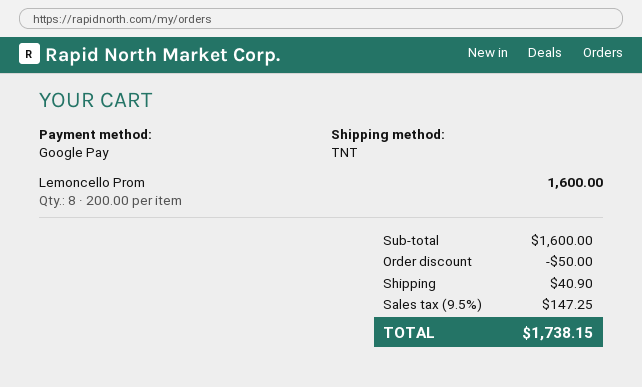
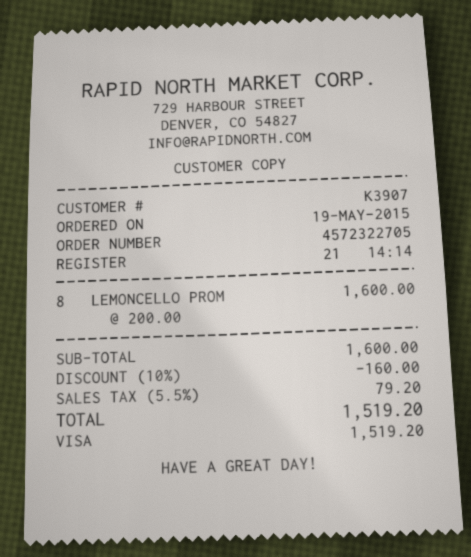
payment method: Google Pay -> Visa
discount: 50.00 -> 160.00
shipping: 40.90 -> none
tax: 9.5% = 147.25 -> 5.5% = 79.20
total: 1738.15 -> 1519.20

